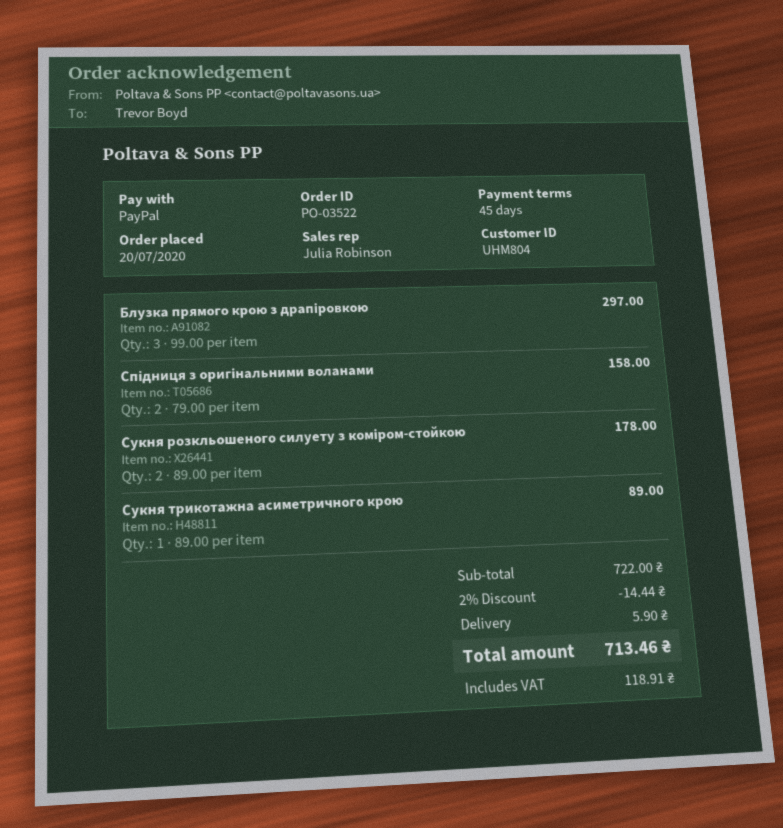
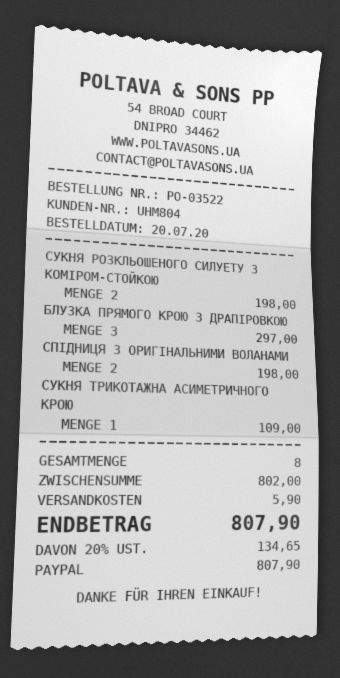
Спідниця з оригінальними воланами: 2 for 158.00 -> 2 for 198.00
Сукня розкльошеного силуету з коміром-стойкою: 2 for 178.00 -> 2 for 198.00
Сукня трикотажна асиметричного крою: 1 for 89.00 -> 1 for 109.00
subtotal: 722.00 -> 802.00
discount: 2% = 14.44 -> none
tax: 118.91 -> 134.65
total: 713.46 -> 807.90

